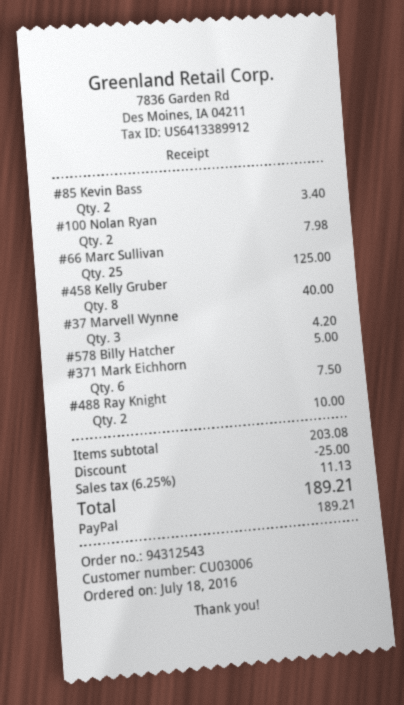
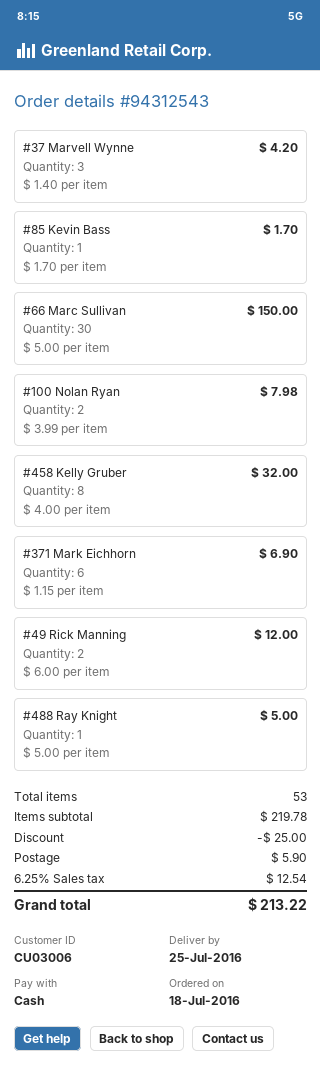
payment method: PayPal -> cash
#85 Kevin Bass: 2 for 3.40 -> 1 for 1.70
#66 Marc Sullivan: 25 for 125.00 -> 30 for 150.00
#458 Kelly Gruber: 8 for 40.00 -> 8 for 32.00
#578 Billy Hatcher: 1 for 5.00 -> none
#371 Mark Eichhorn: 6 for 7.50 -> 6 for 6.90
#488 Ray Knight: 2 for 10.00 -> 1 for 5.00
#49 Rick Manning: none -> 2 for 12.00
subtotal: 203.08 -> 219.78
shipping: none -> 5.90
tax: 6.25% = 11.13 -> 6.25% = 12.54
total: 189.21 -> 213.22

